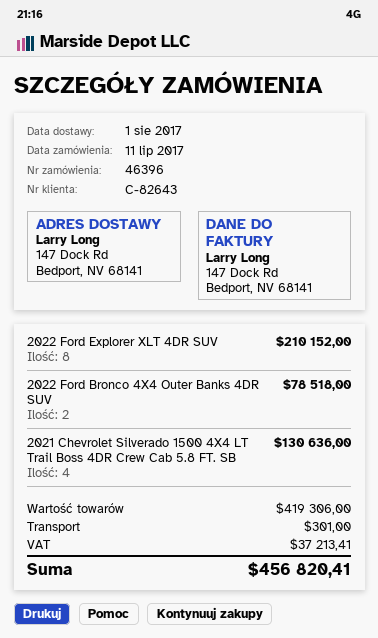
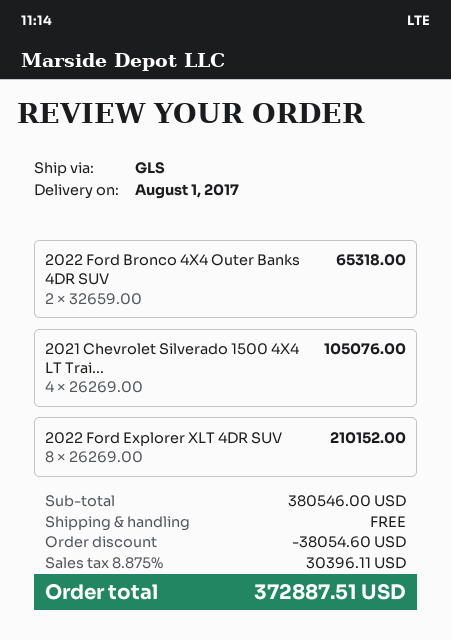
2022 Ford Bronco 4X4 Outer Banks 4DR SUV: 2 for 78518.00 -> 2 for 65318.00
2021 Chevrolet Silverado 1500 4X4 LT Trail Boss 4DR Crew Cab 5.8 FT. SB: 4 for 130636.00 -> 4 for 105076.00
subtotal: 419306.00 -> 380546.00
discount: none -> 38054.60
shipping: 301.00 -> 0.00
tax: 37213.41 -> 30396.11
total: 456820.41 -> 372887.51

